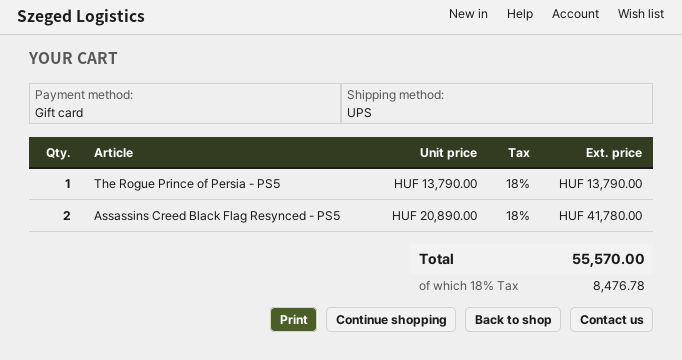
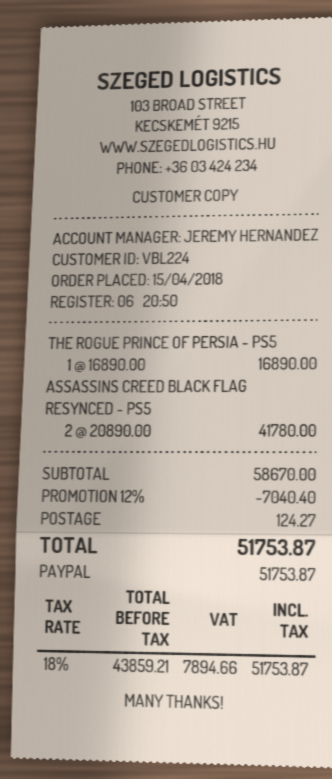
payment method: gift card -> PayPal
The Rogue Prince of Persia - PS5: 1 x 13790.00 = 13790.00 -> 1 x 16890.00 = 16890.00
discount: none -> 12% = 7040.40
shipping: none -> 124.27
tax: 18% = 8476.78 -> 18% = 7894.66
total: 55570.00 -> 51753.87

